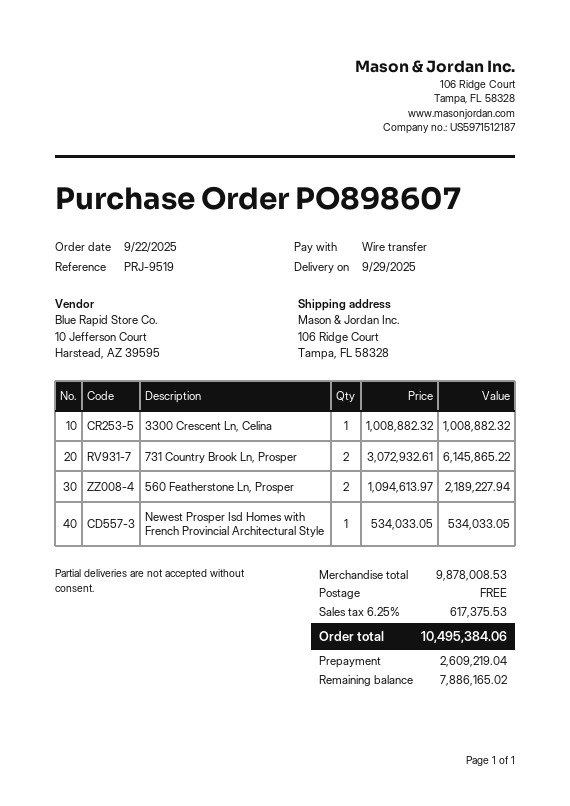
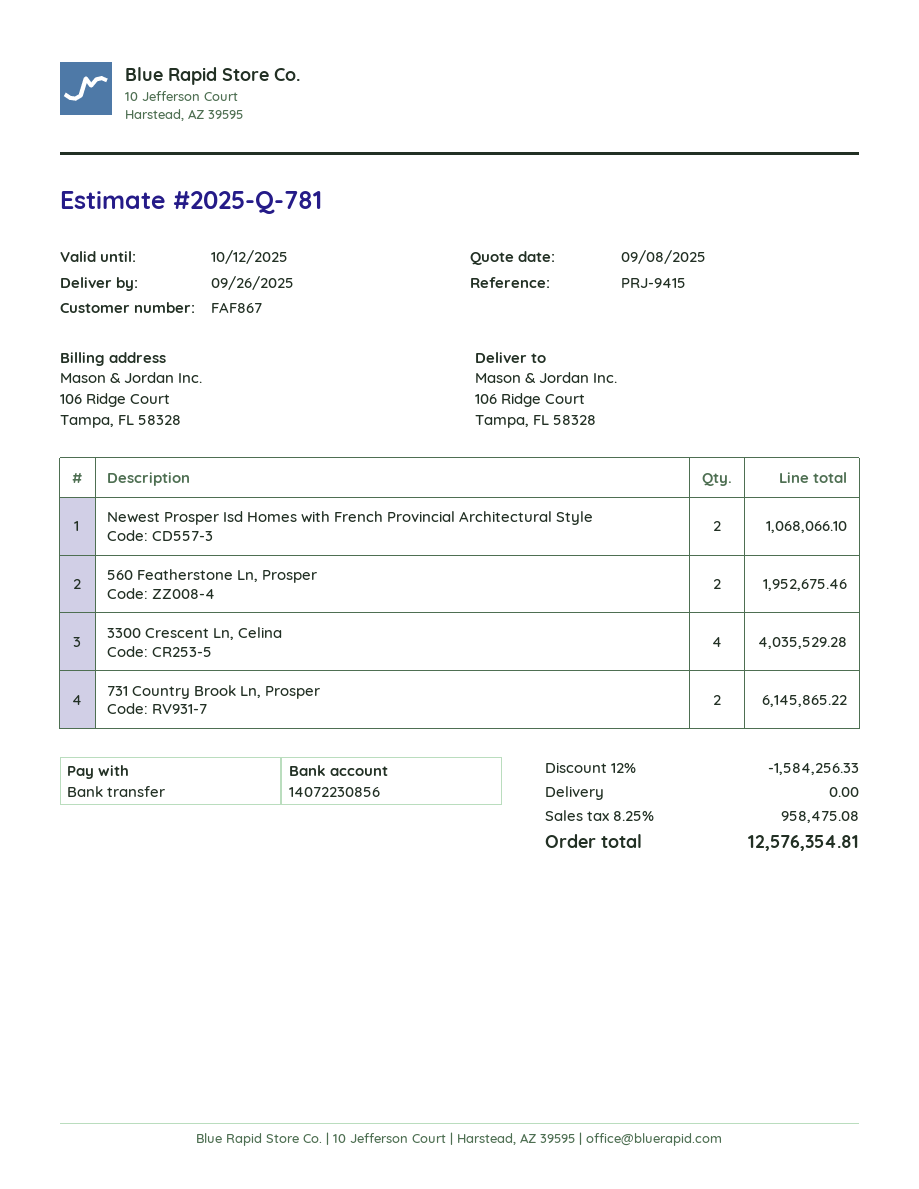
delivery date: 2025-09-29 -> 2025-09-26
reference: PRJ-9519 -> PRJ-9415
3300 Crescent Ln, Celina: 1 for 1008882.32 -> 4 for 4035529.28
560 Featherstone Ln, Prosper: 2 for 2189227.94 -> 2 for 1952675.46
Newest Prosper Isd Homes with French Provincial Architectural Style: 1 for 534033.05 -> 2 for 1068066.10
discount: none -> 12% = 1584256.33
tax: 6.25% = 617375.53 -> 8.25% = 958475.08
total: 10495384.06 -> 12576354.81

